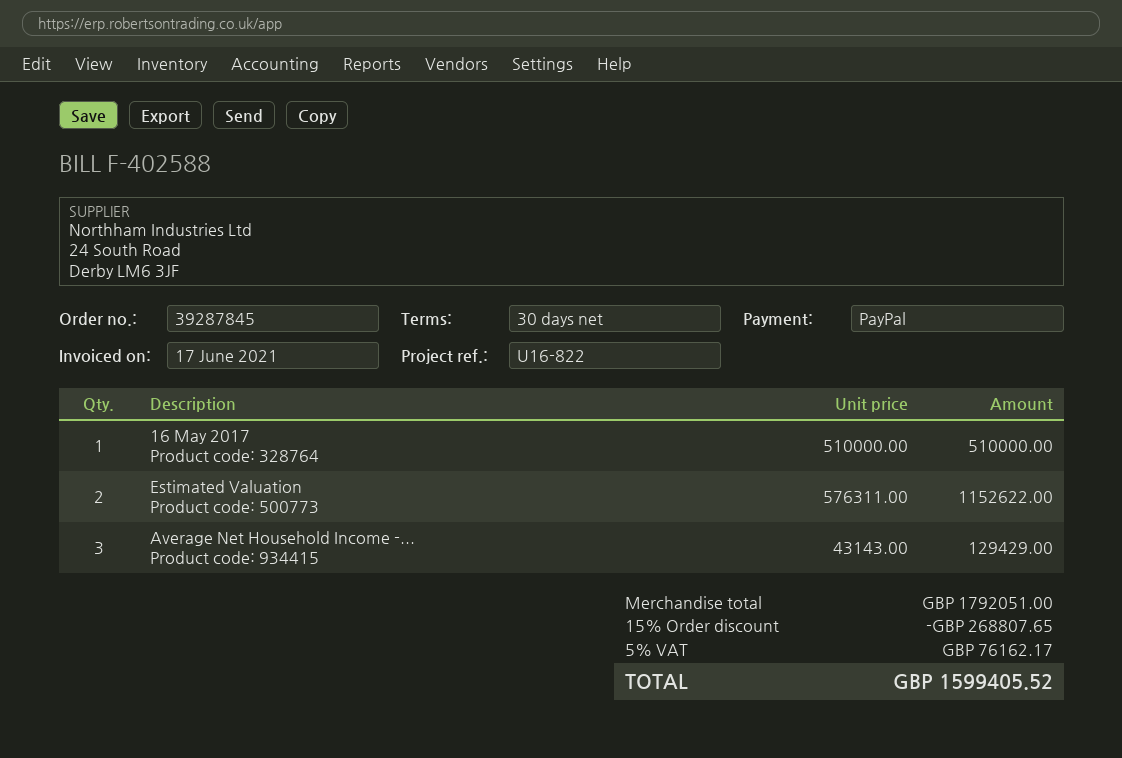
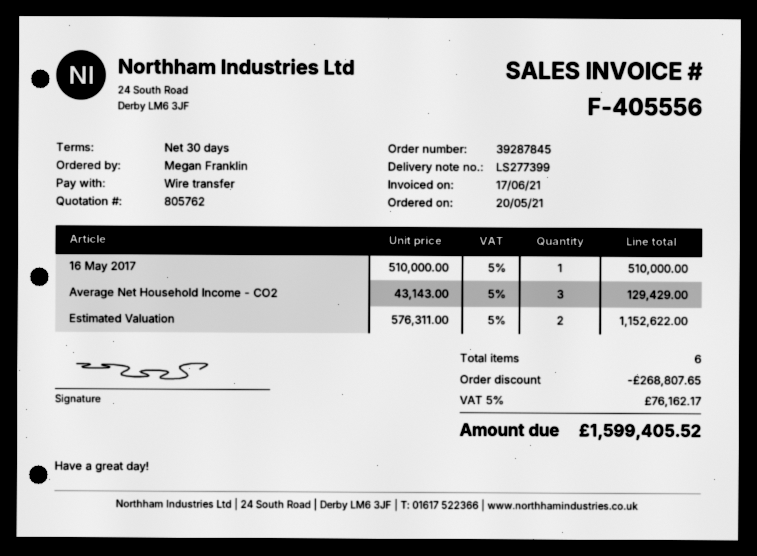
invoice number: F-402588 -> F-405556
payment method: PayPal -> bank transfer

